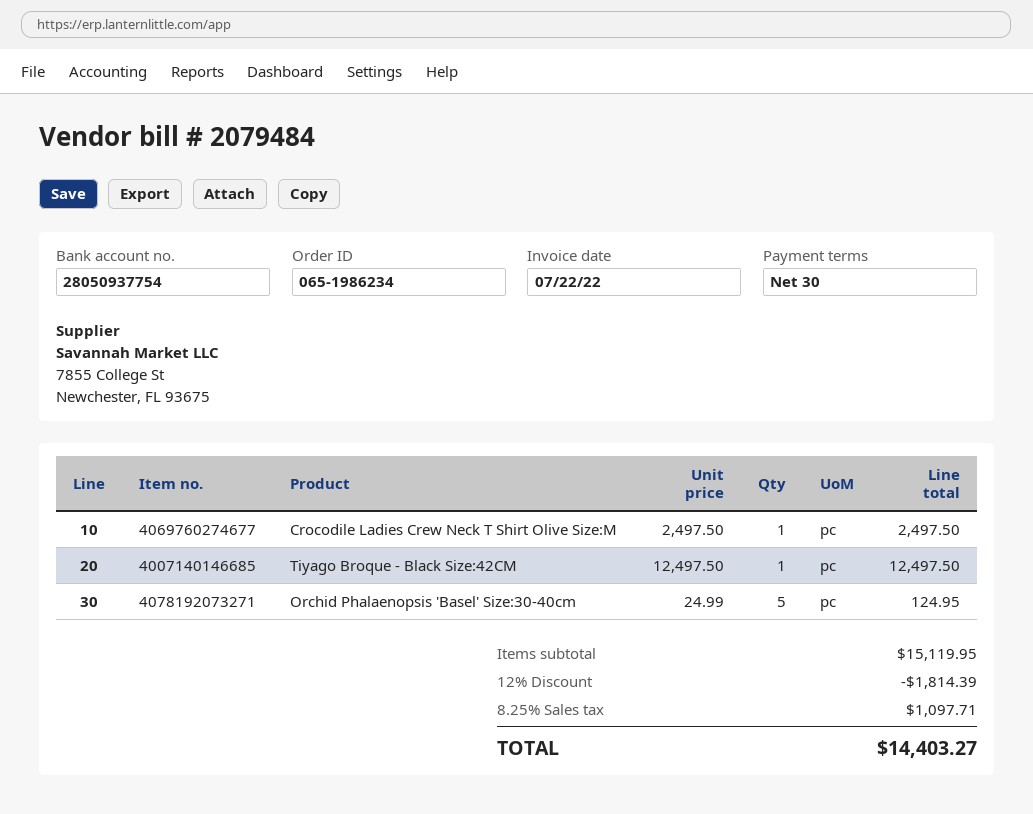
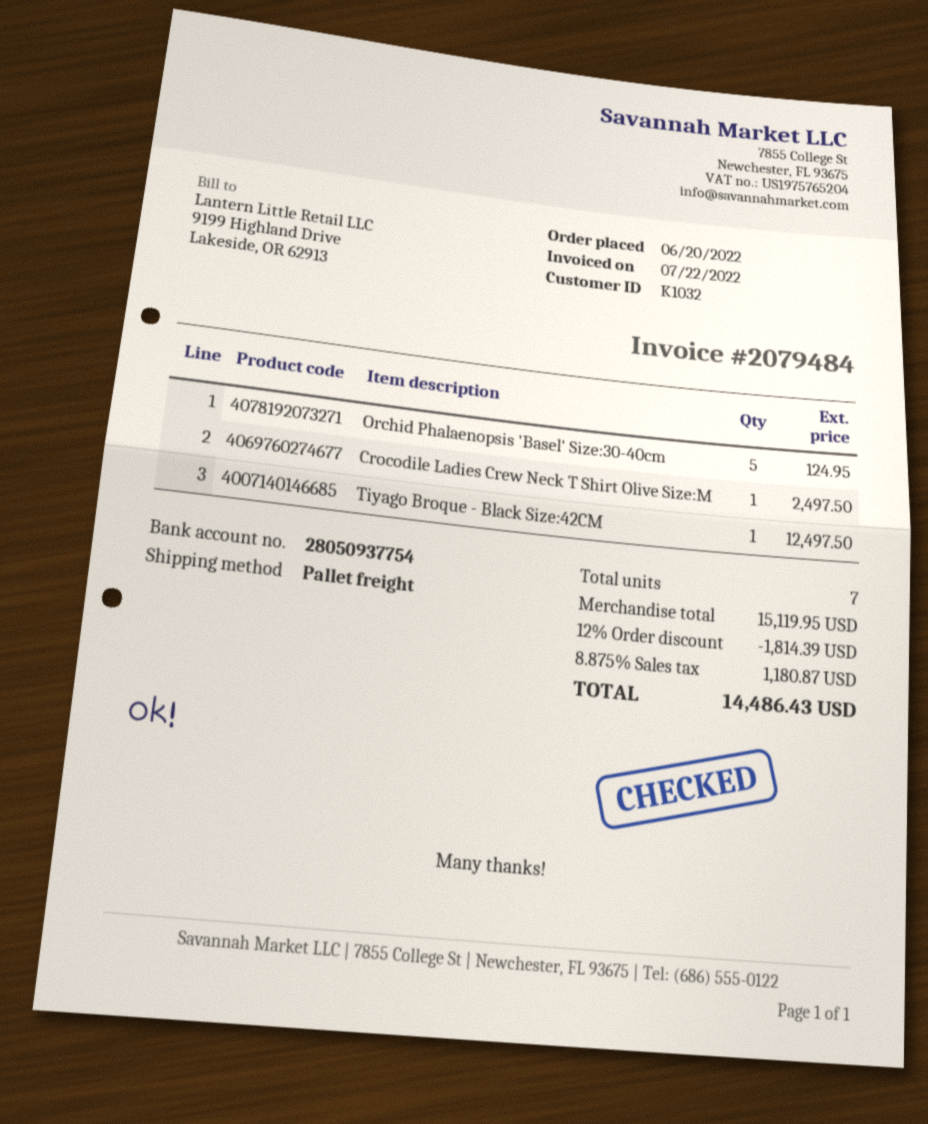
tax: 8.25% = 1097.71 -> 8.875% = 1180.87
total: 14403.27 -> 14486.43

